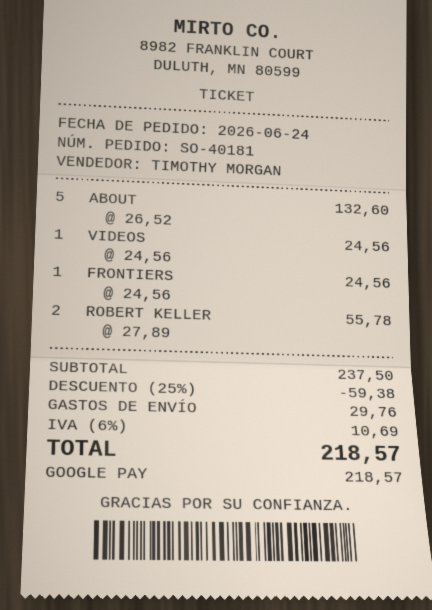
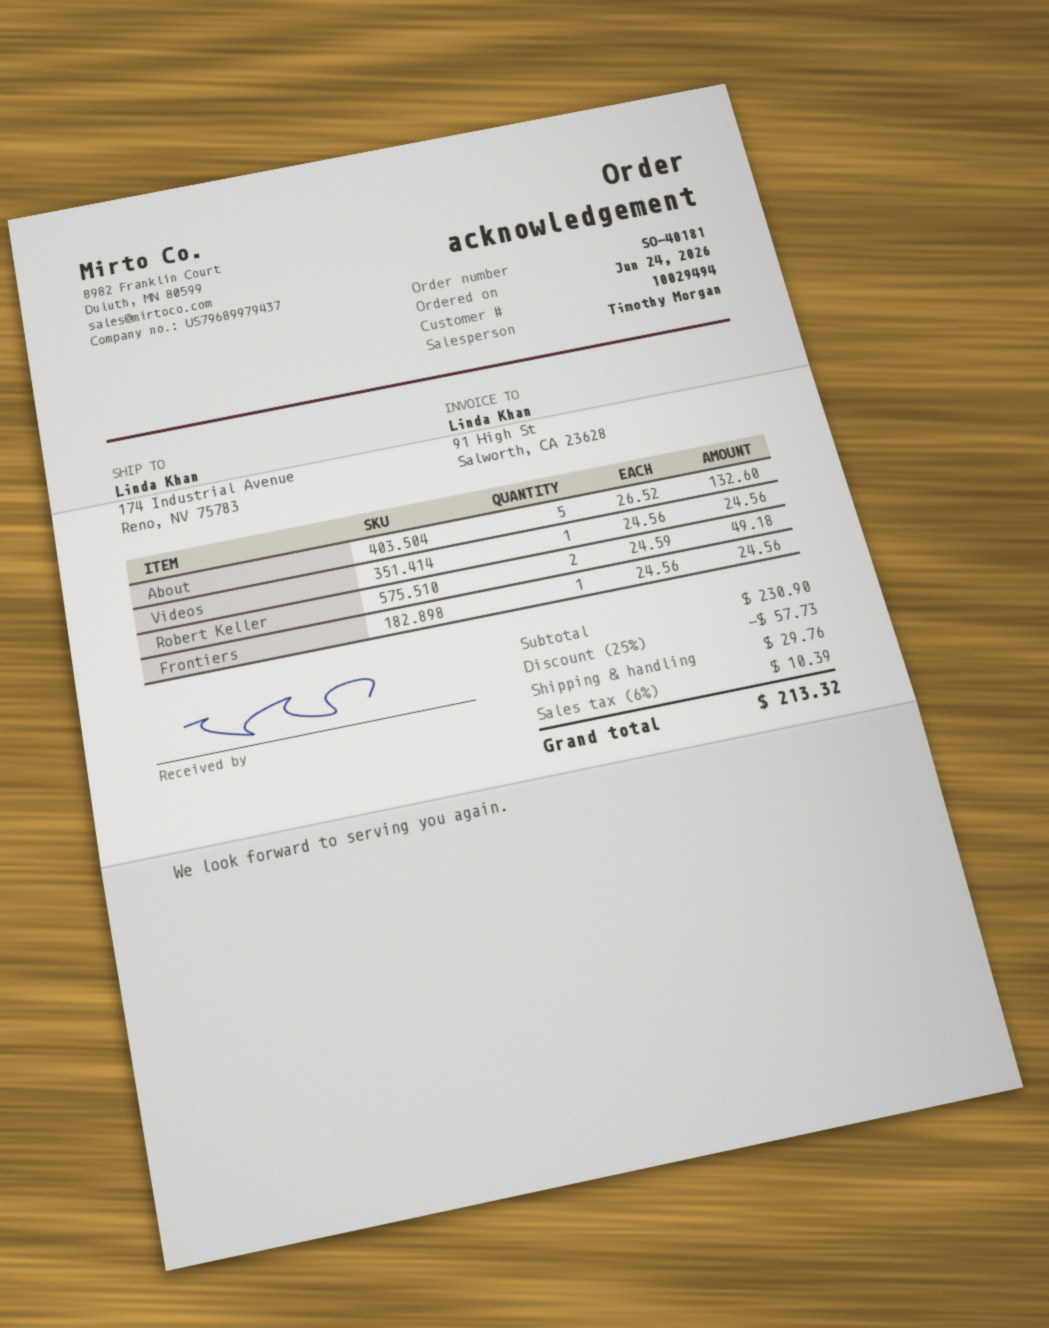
ROBERT KELLER: 2 x 27.89 = 55.78 -> 2 x 24.59 = 49.18
subtotal: 237.50 -> 230.90
discount: 25% = 59.38 -> 25% = 57.73
tax: 6% = 10.69 -> 6% = 10.39
total: 218.57 -> 213.32

